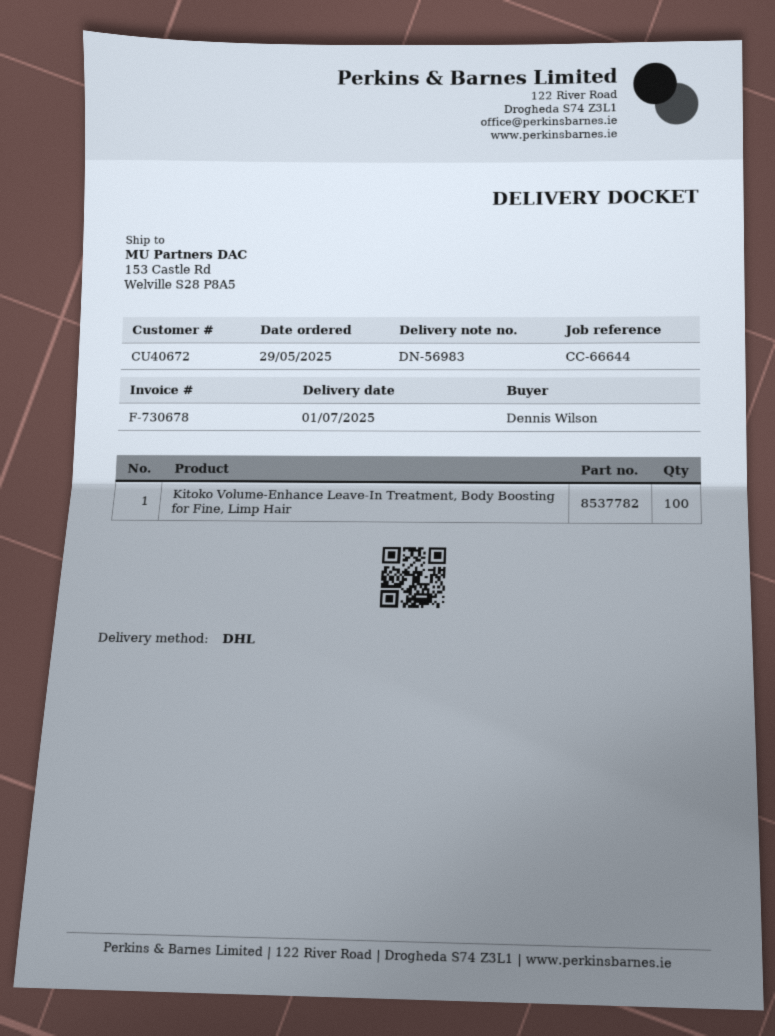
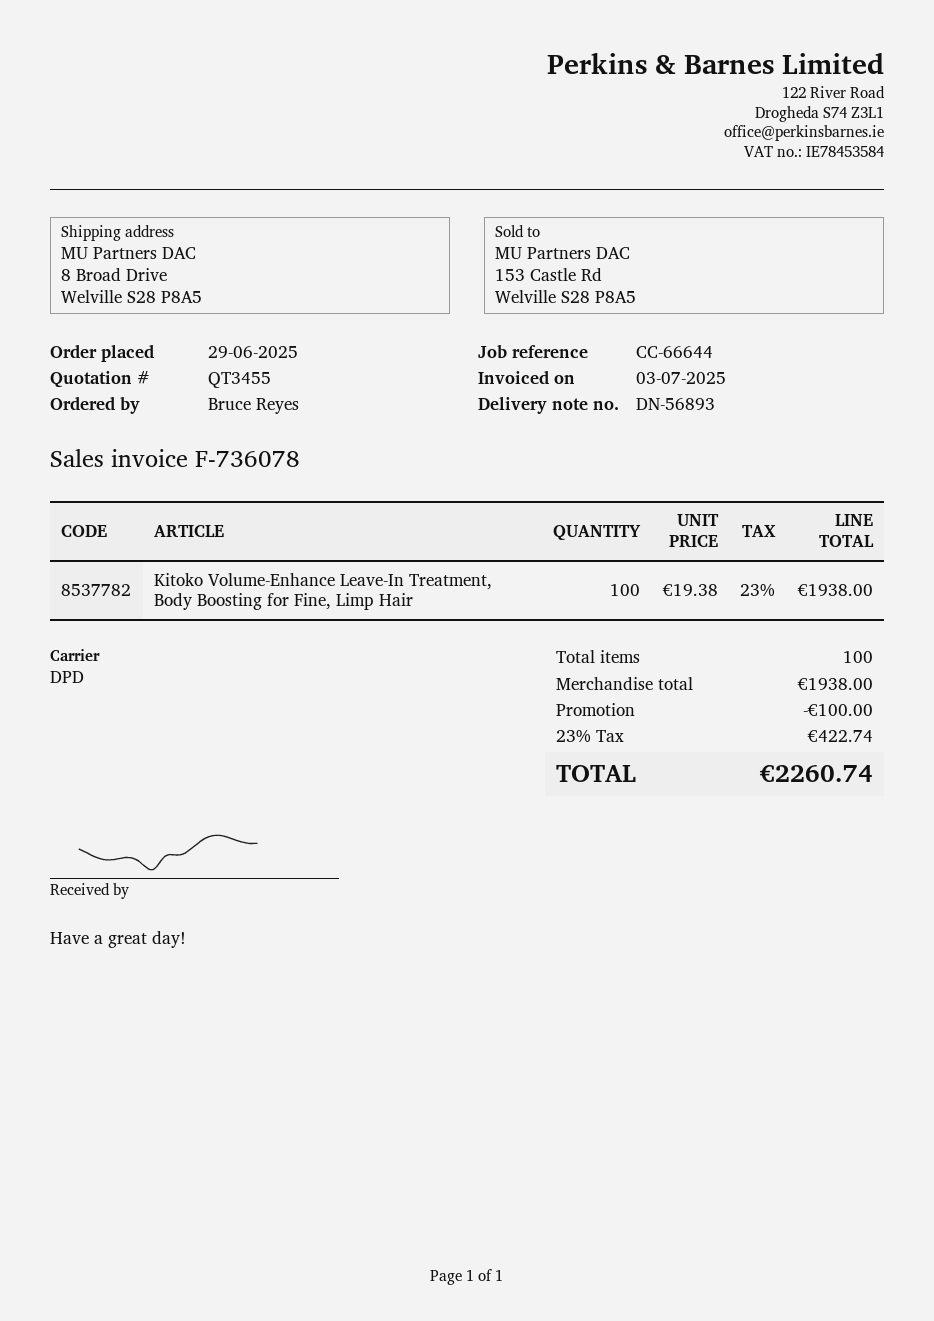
order date: 2025-05-29 -> 2025-06-29
delivery note number: DN-56983 -> DN-56893
invoice number: F-730678 -> F-736078
ordered by: Dennis Wilson -> Bruce Reyes
shipping method: DHL -> DPD
ship to: 153 Castle Rd, Welville S28 P8A5 -> 8 Broad Drive, Welville S28 P8A5

